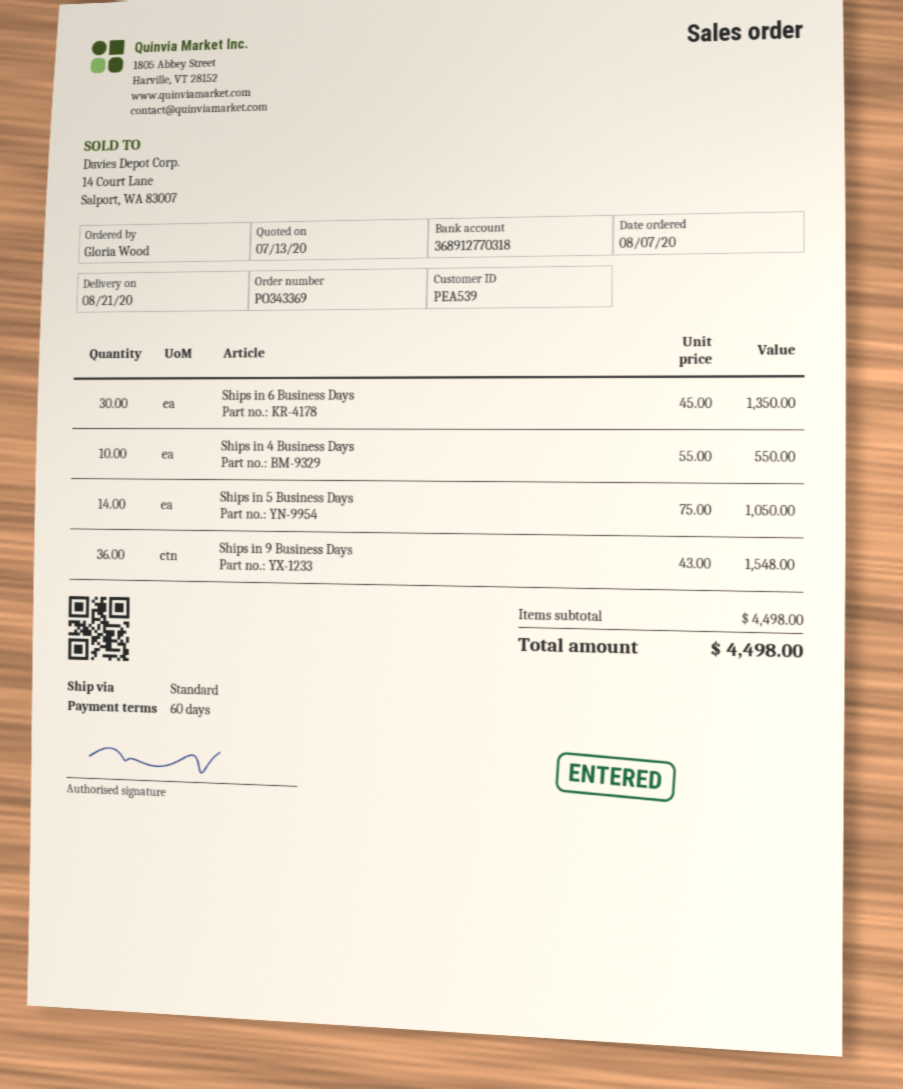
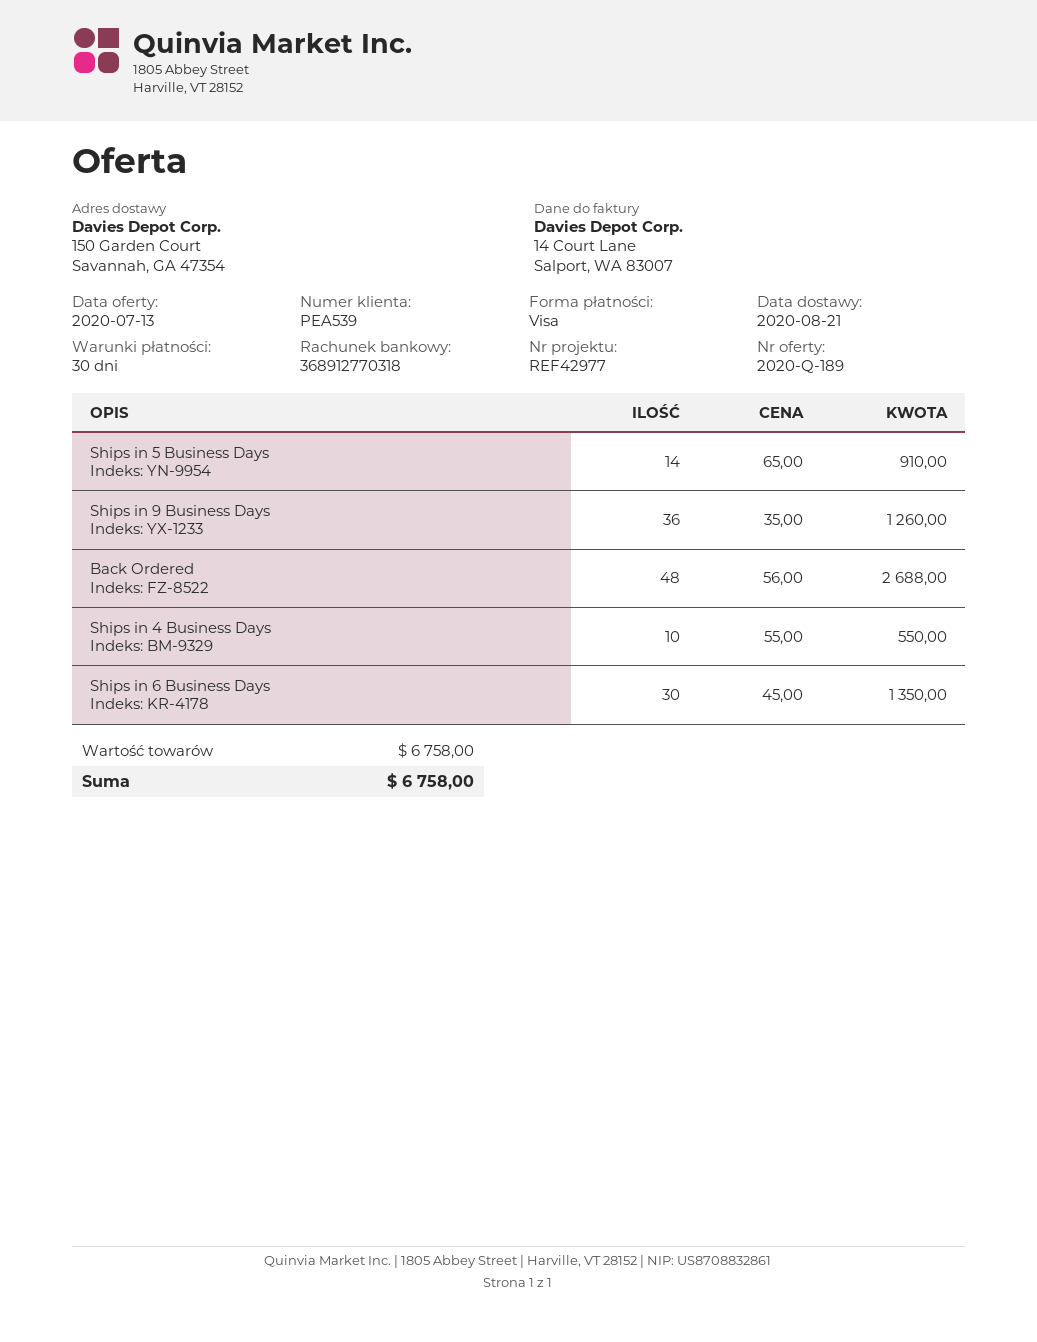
payment terms: 60 days -> 30 days
Ships in 5 Business Days: 14 x 75.00 = 1050.00 -> 14 x 65.00 = 910.00
Ships in 9 Business Days: 36 x 43.00 = 1548.00 -> 36 x 35.00 = 1260.00
Back Ordered: none -> 48 x 56.00 = 2688.00
subtotal: 4498.00 -> 6758.00
total: 4498.00 -> 6758.00

